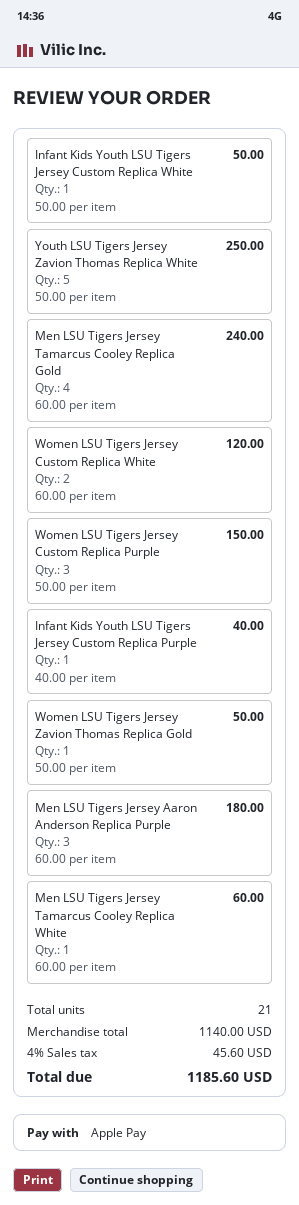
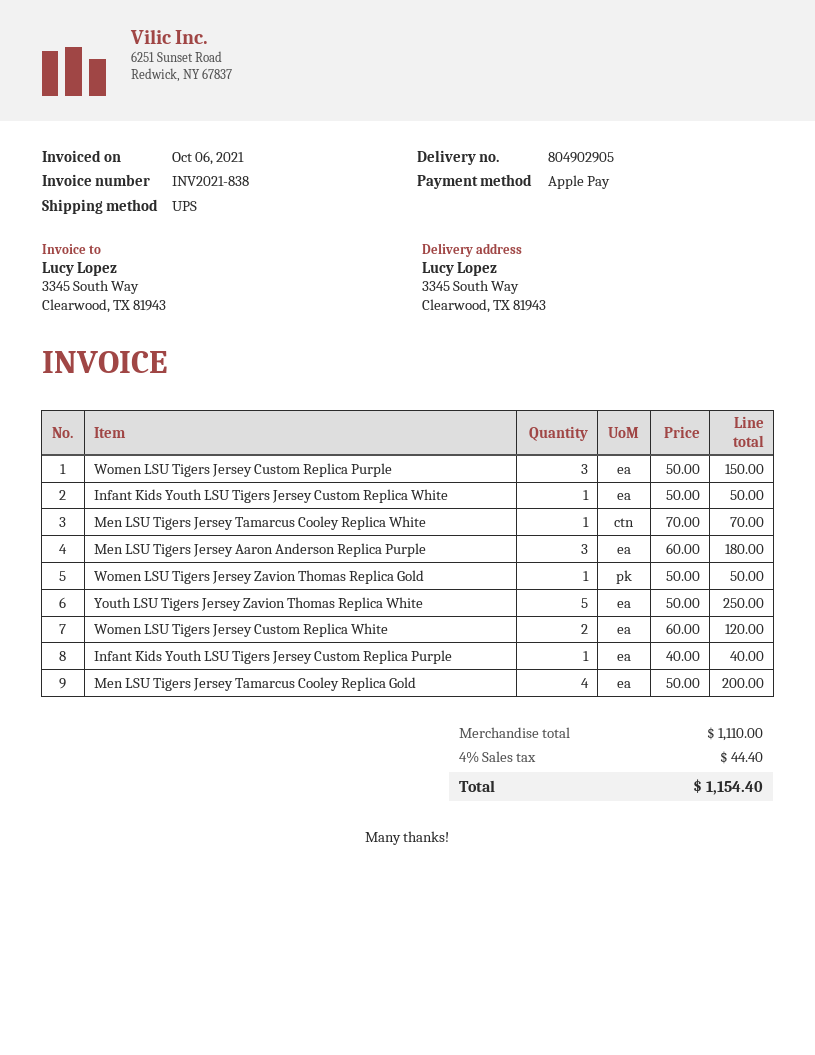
Men LSU Tigers Jersey Tamarcus Cooley Replica Gold: 4 x 60.00 = 240.00 -> 4 x 50.00 = 200.00
Men LSU Tigers Jersey Tamarcus Cooley Replica White: 1 x 60.00 = 60.00 -> 1 x 70.00 = 70.00
subtotal: 1140.00 -> 1110.00
tax: 4% = 45.60 -> 4% = 44.40
total: 1185.60 -> 1154.40

